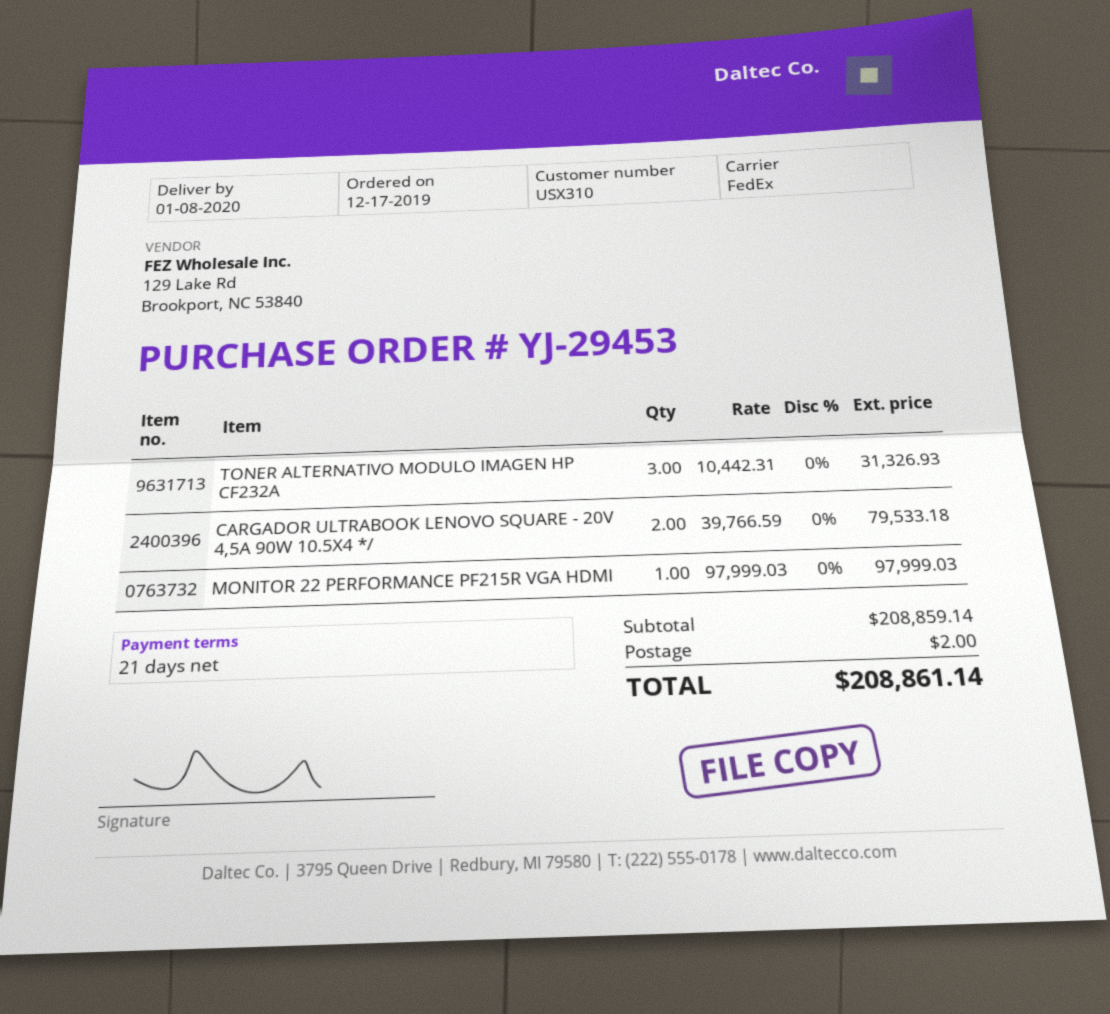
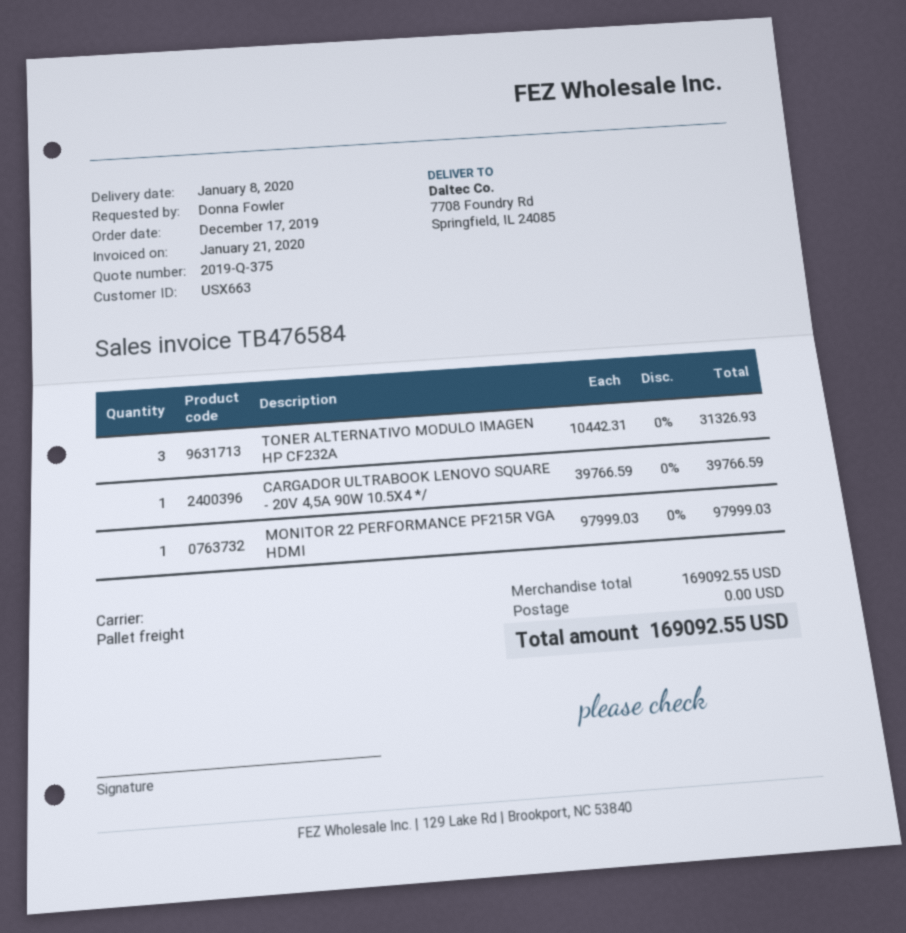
customer number: USX310 -> USX663
shipping method: FedEx -> pallet freight
CARGADOR ULTRABOOK LENOVO SQUARE - 20V 4,5A 90W 10.5X4 */: 2 x 39766.59 = 79533.18 -> 1 x 39766.59 = 39766.59
subtotal: 208859.14 -> 169092.55
shipping: 2.00 -> 0.00
total: 208861.14 -> 169092.55

